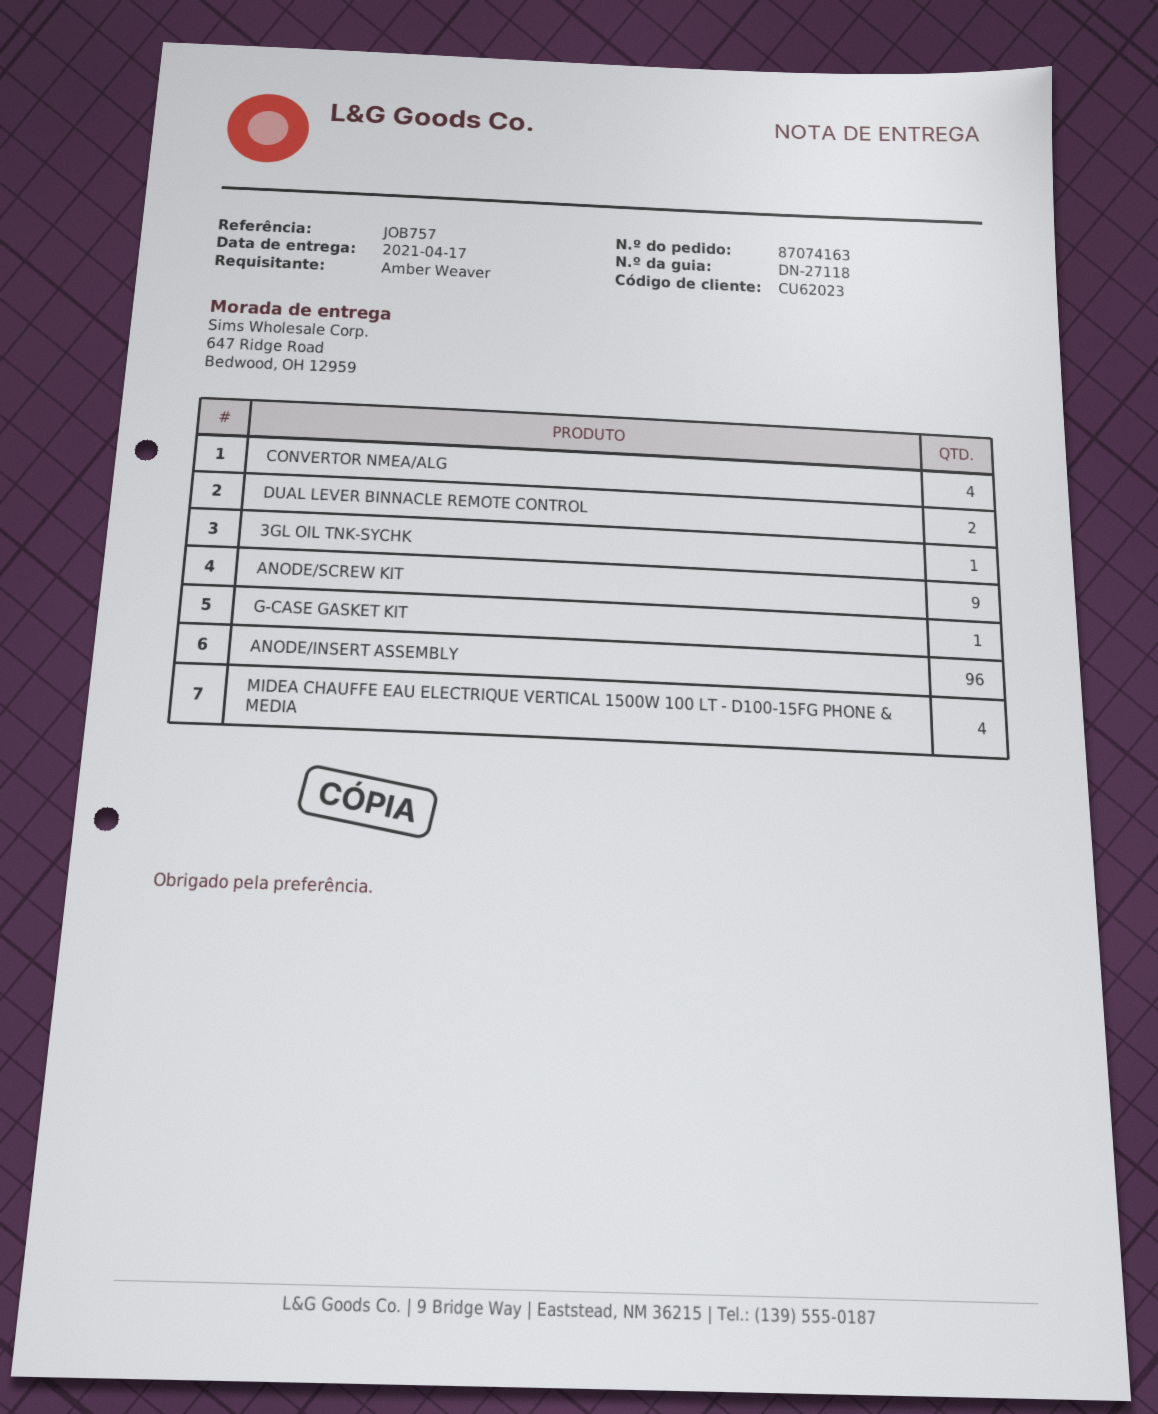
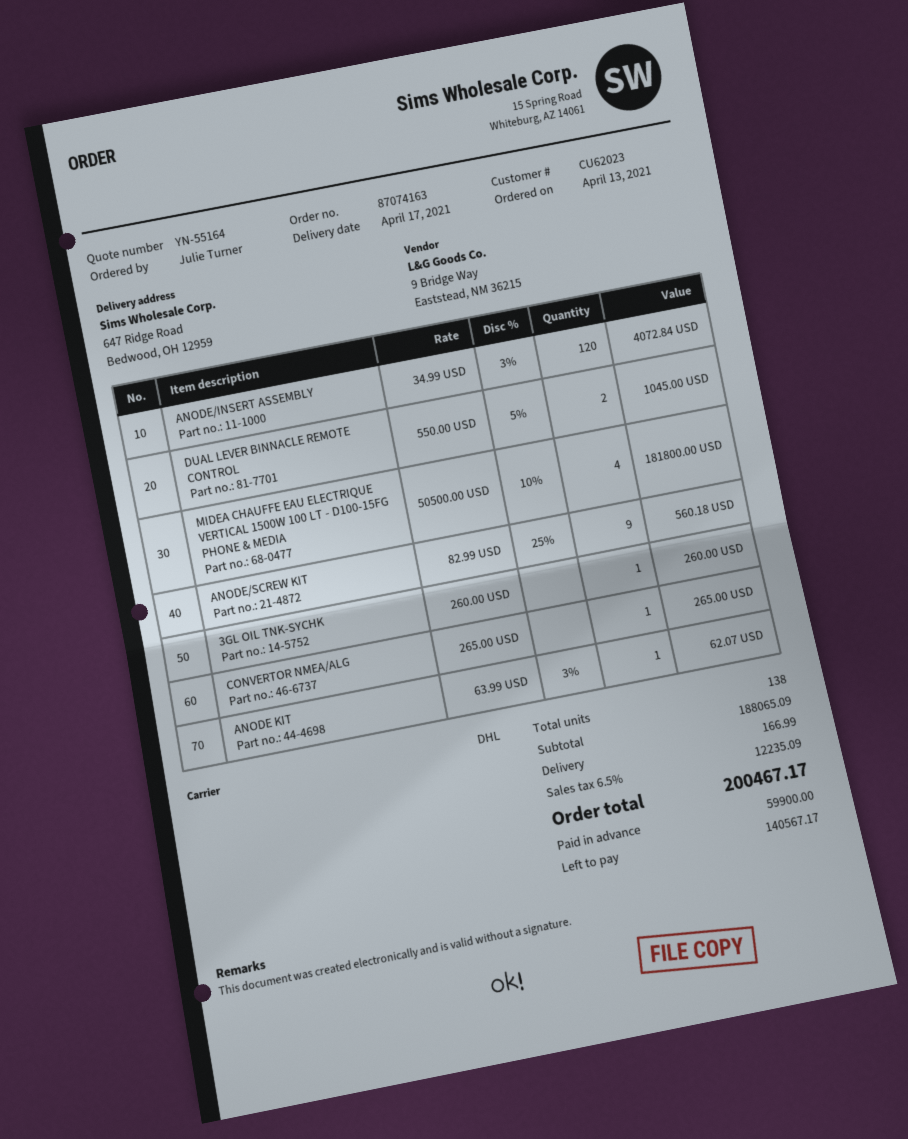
ordered by: Amber Weaver -> Julie Turner
CONVERTOR NMEA/ALG: 4 -> 1
G-CASE GASKET KIT: 1 -> none
ANODE/INSERT ASSEMBLY: 96 -> 120
ANODE KIT: none -> 1

